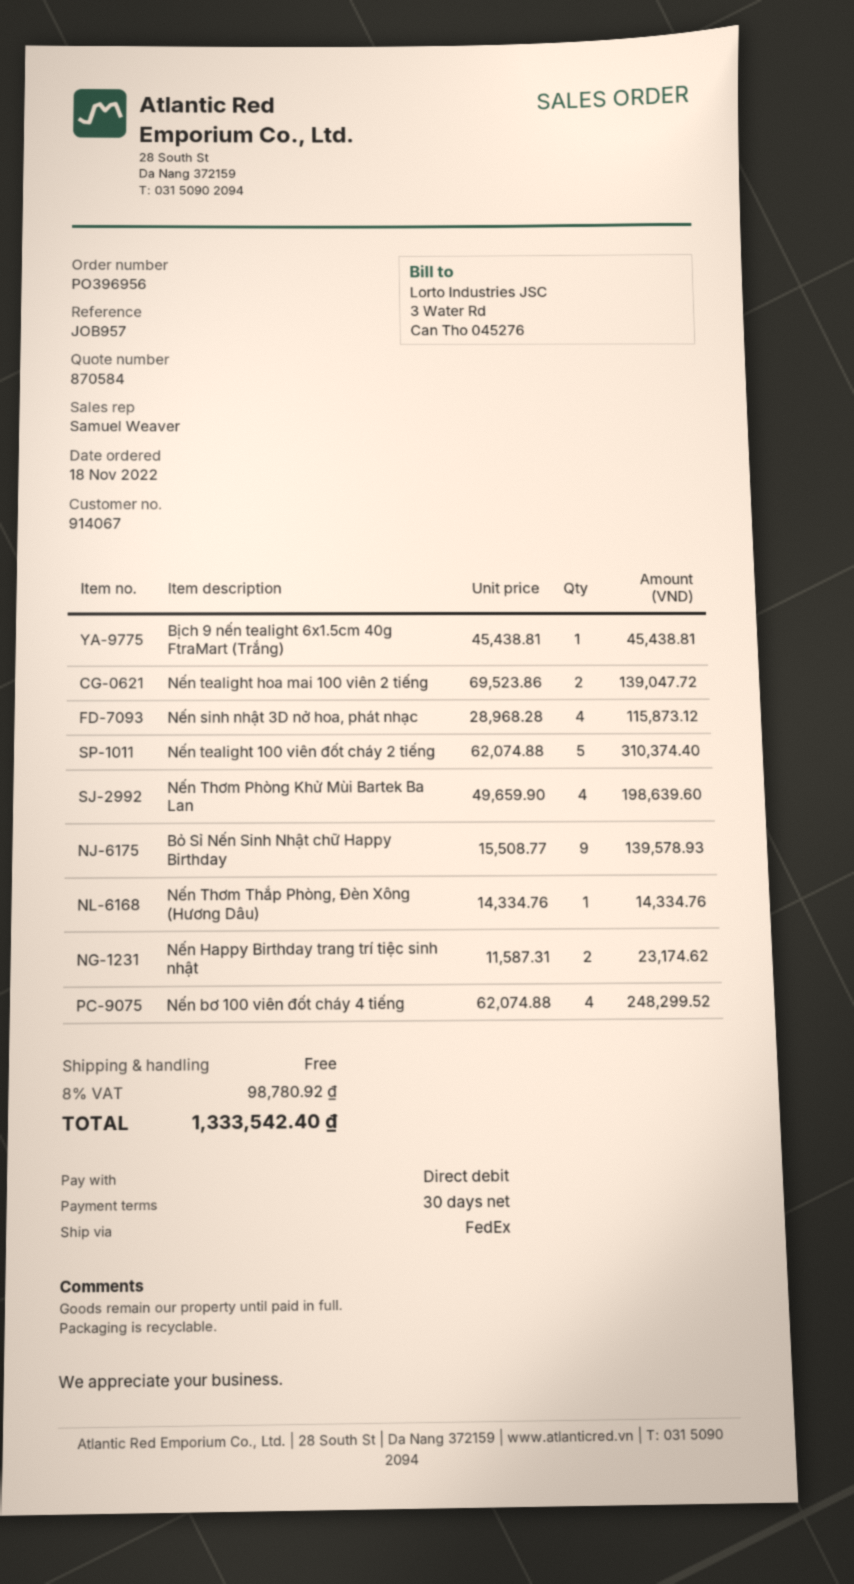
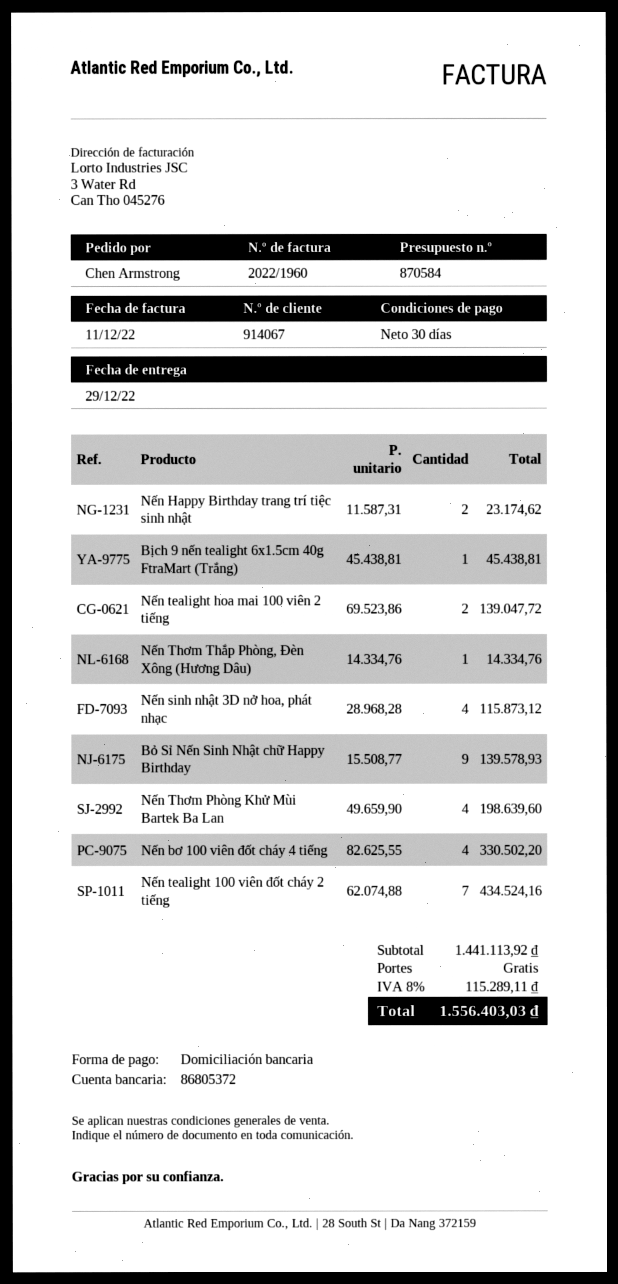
Nến tealight 100 viên đốt cháy 2 tiếng: 5 x 62074.88 = 310374.40 -> 7 x 62074.88 = 434524.16
Nến bơ 100 viên đốt cháy 4 tiếng: 4 x 62074.88 = 248299.52 -> 4 x 82625.55 = 330502.20
tax: 8% = 98780.92 -> 8% = 115289.11
total: 1333542.40 -> 1556403.03

